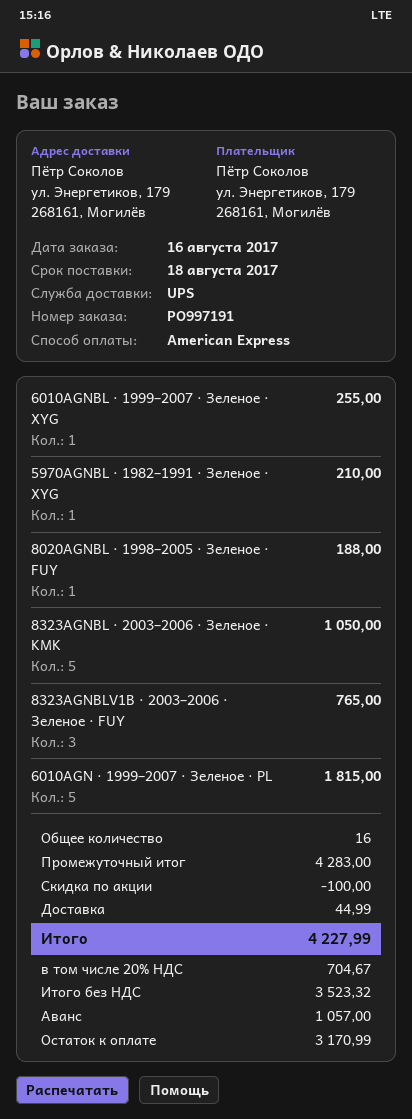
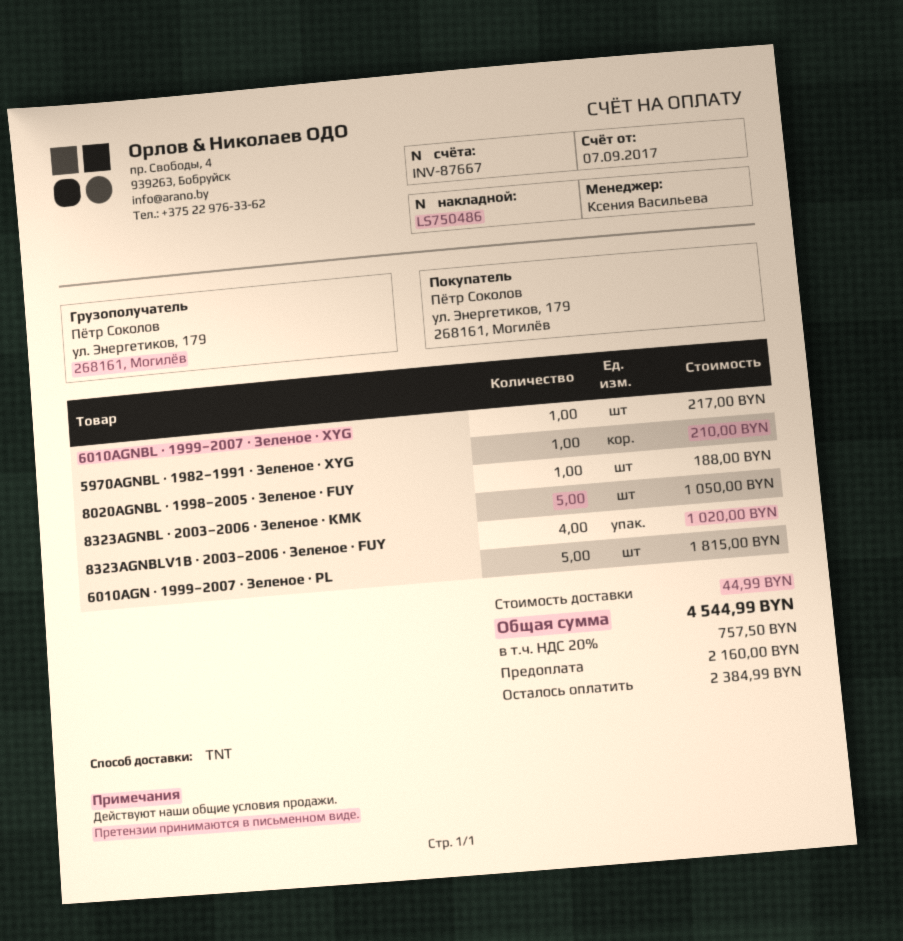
shipping method: UPS -> TNT
6010AGNBL · 1999–2007 · Зеленое · XYG: 1 for 255.00 -> 1 for 217.00
8323AGNBLV1B · 2003–2006 · Зеленое · FUY: 3 for 765.00 -> 4 for 1020.00
discount: 100.00 -> none
tax: 20% = 704.67 -> 20% = 757.50
total: 4227.99 -> 4544.99
deposit: 1057.00 -> 2160.00
balance: 3170.99 -> 2384.99

